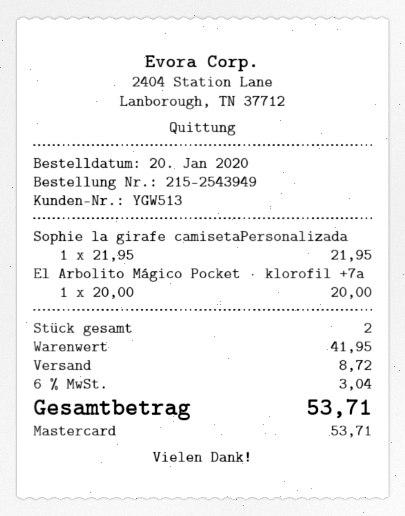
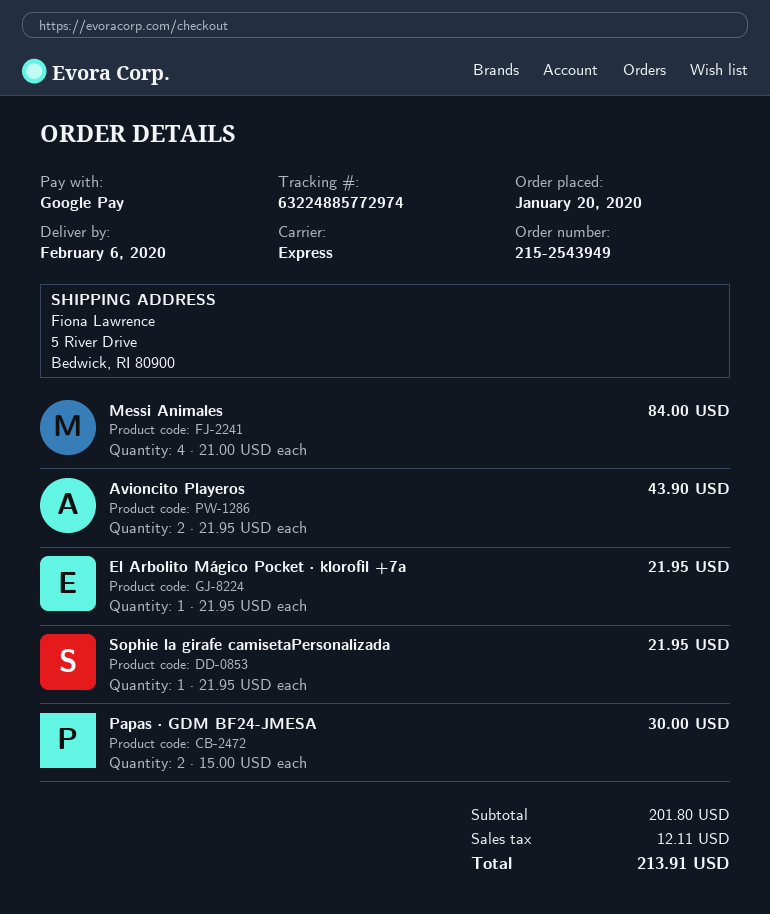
payment method: Mastercard -> Google Pay
El Arbolito Mágico Pocket · klorofil +7a: 1 x 20.00 = 20.00 -> 1 x 21.95 = 21.95
Messi Animales: none -> 4 x 21.00 = 84.00
Avioncito Playeros: none -> 2 x 21.95 = 43.90
Papas · GDM BF24-JMESA: none -> 2 x 15.00 = 30.00
subtotal: 41.95 -> 201.80
shipping: 8.72 -> none
tax: 3.04 -> 12.11
total: 53.71 -> 213.91

